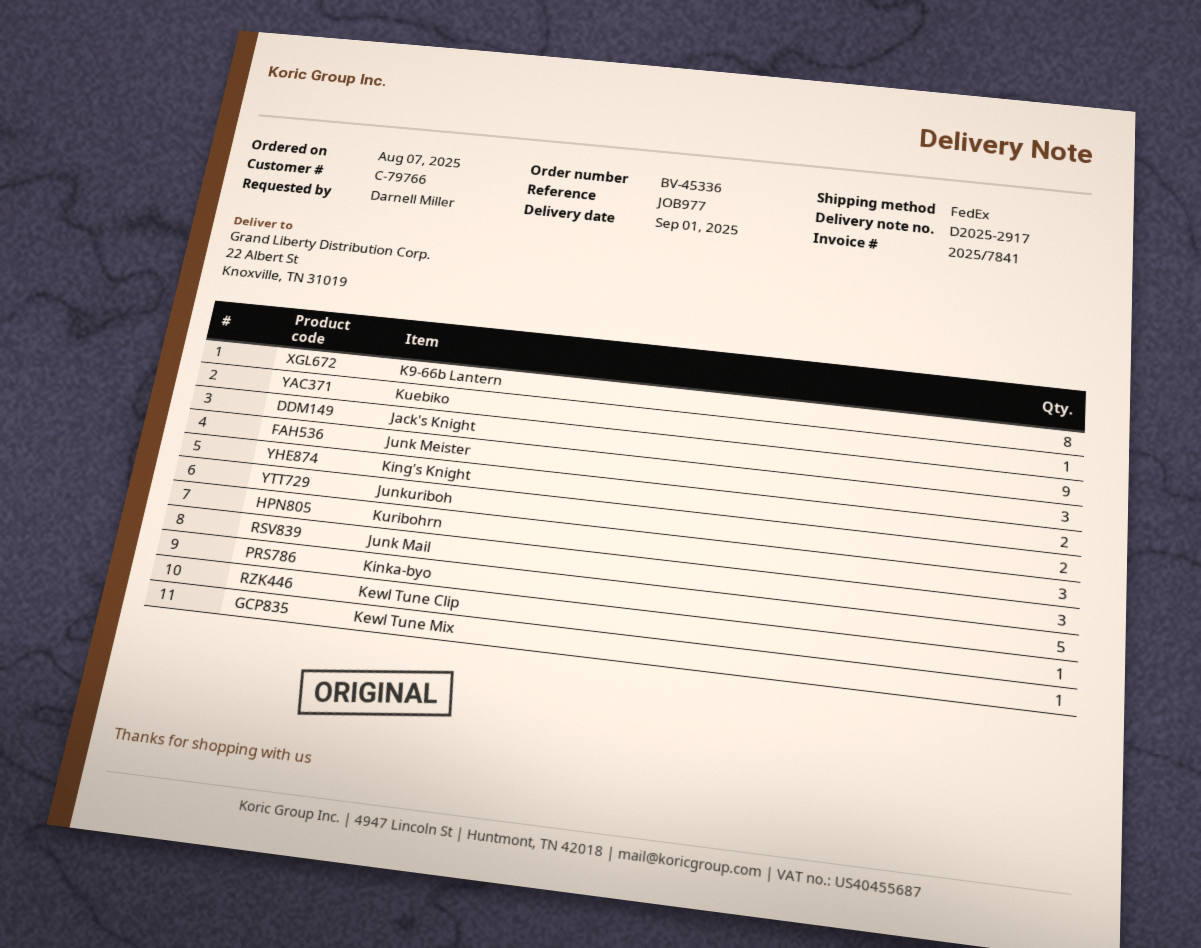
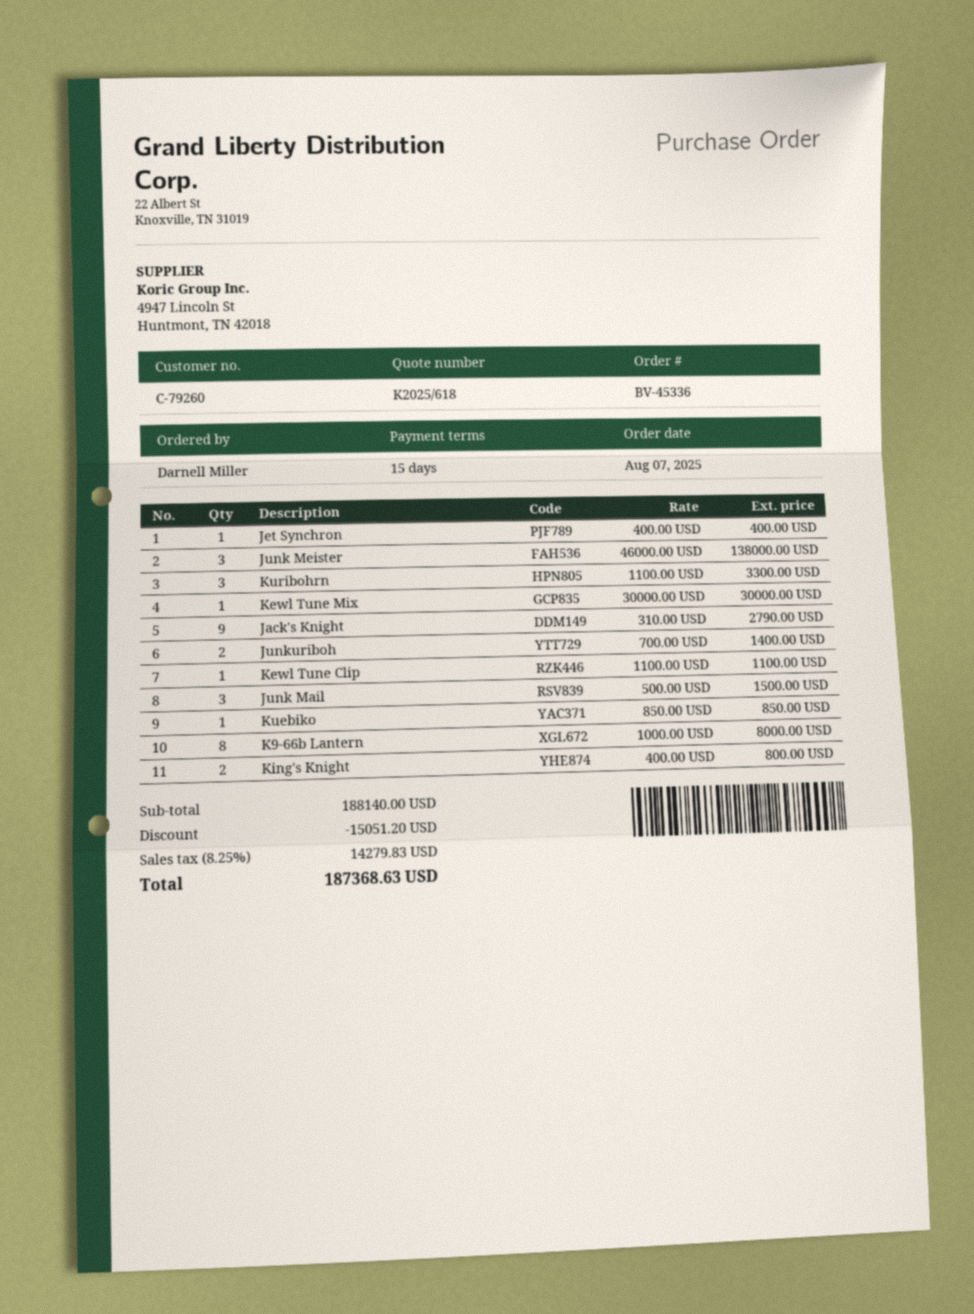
customer number: C-79766 -> C-79260
Kinka-byo: 5 -> none
Jet Synchron: none -> 1

